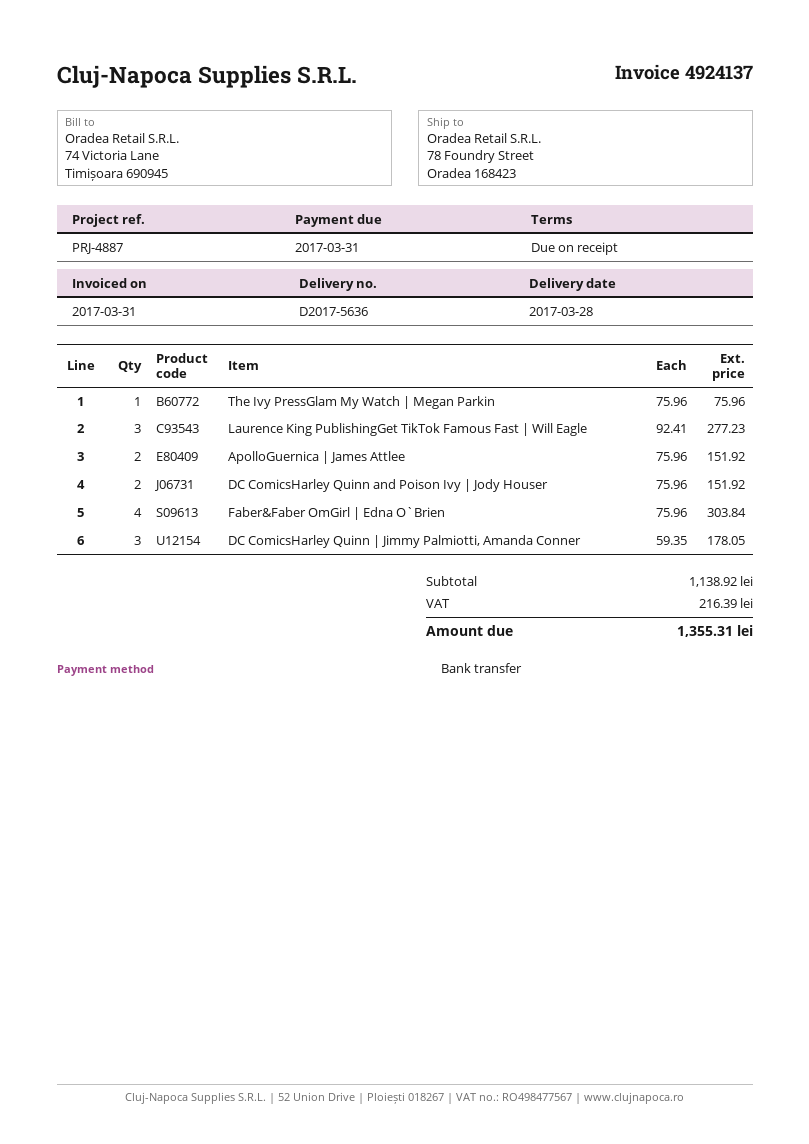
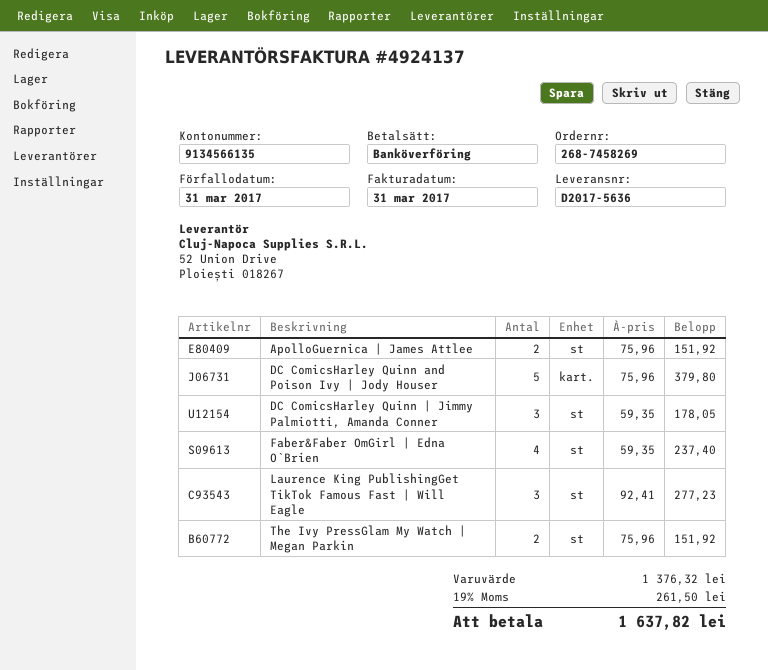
The Ivy PressGlam My Watch | Megan Parkin: 1 x 75.96 = 75.96 -> 2 x 75.96 = 151.92
DC ComicsHarley Quinn and Poison Ivy | Jody Houser: 2 x 75.96 = 151.92 -> 5 x 75.96 = 379.80
Faber&Faber OmGirl | Edna O`Brien: 4 x 75.96 = 303.84 -> 4 x 59.35 = 237.40
subtotal: 1138.92 -> 1376.32
tax: 216.39 -> 261.50
total: 1355.31 -> 1637.82

